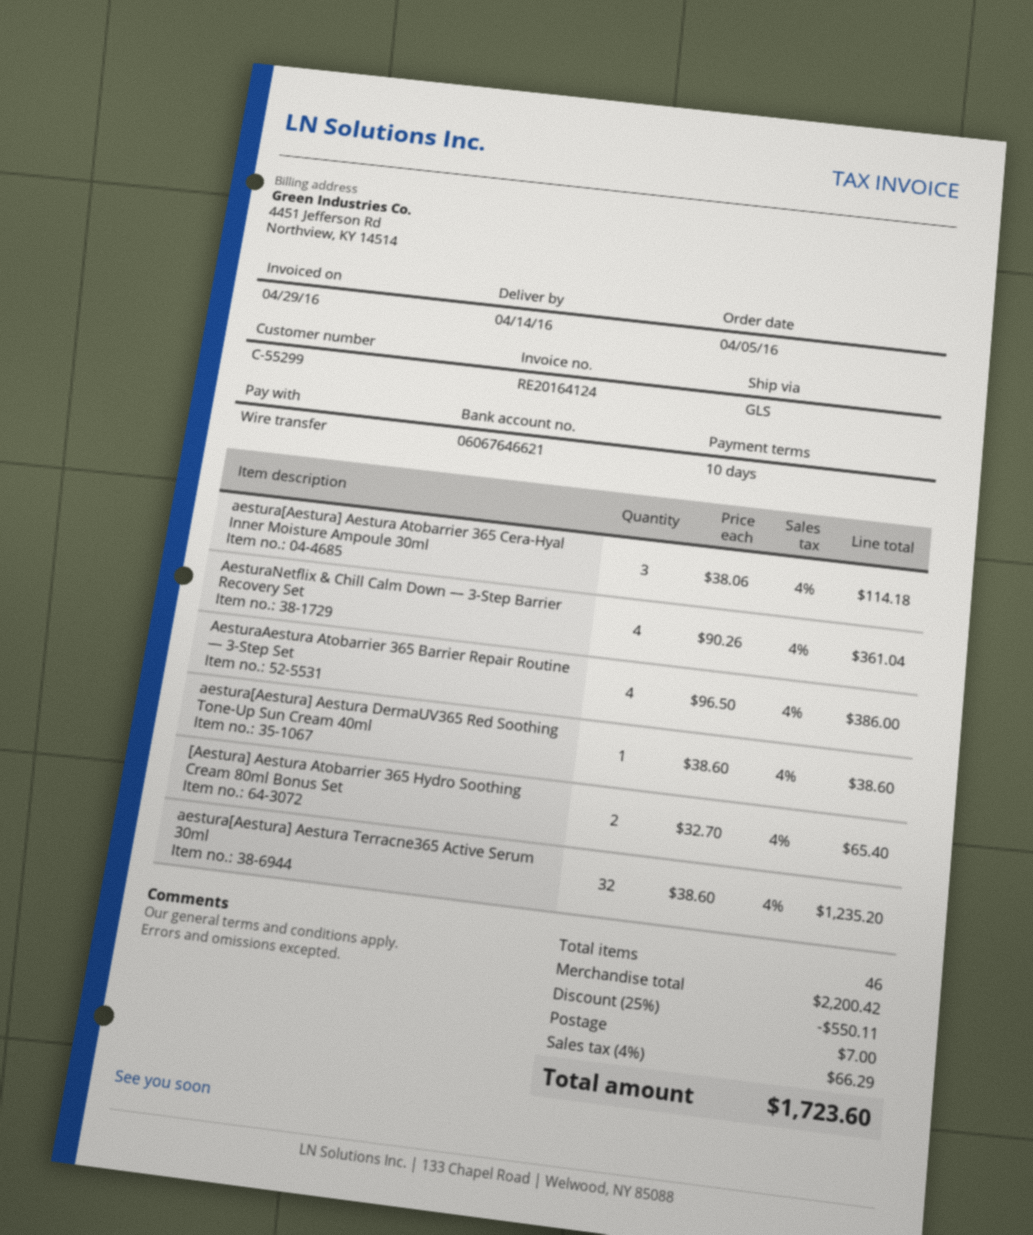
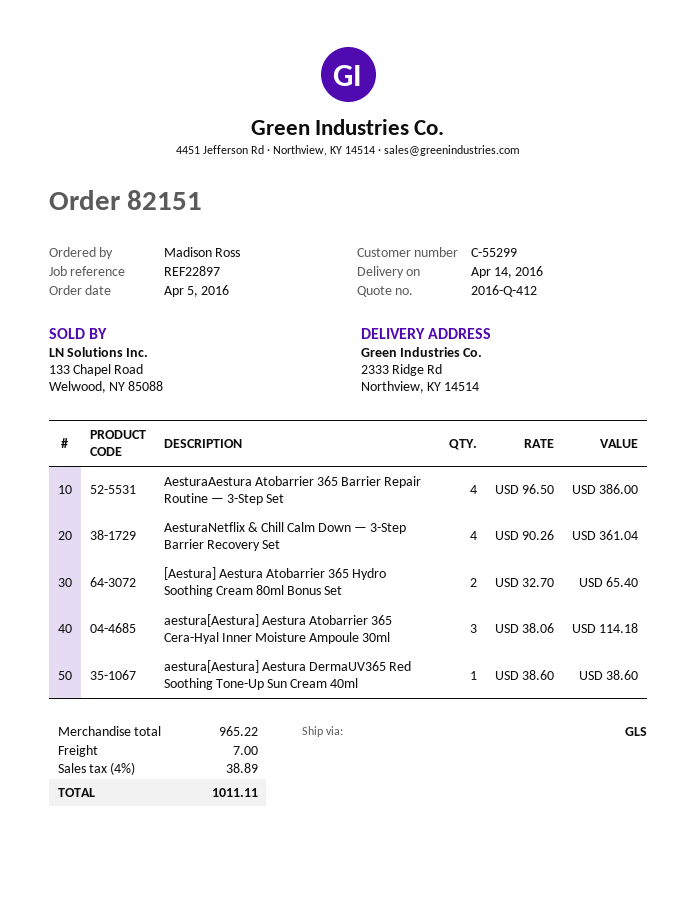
aestura[Aestura] Aestura Terracne365 Active Serum 30ml: 32 x 38.60 = 1235.20 -> none
subtotal: 2200.42 -> 965.22
discount: 25% = 550.11 -> none
tax: 4% = 66.29 -> 4% = 38.89
total: 1723.60 -> 1011.11

